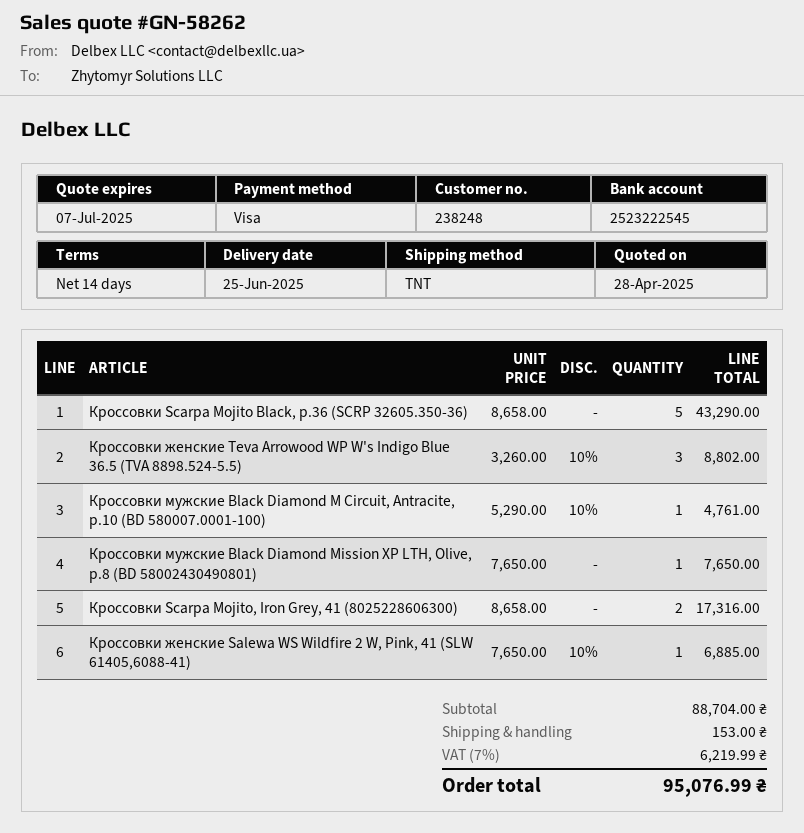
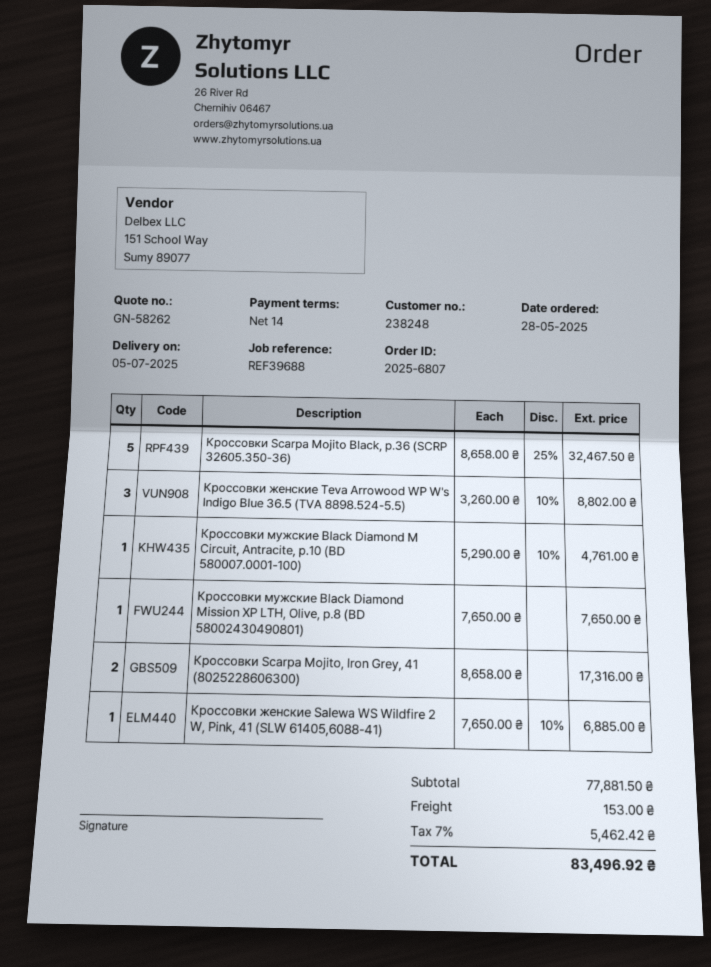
delivery date: 2025-06-25 -> 2025-07-05
Кроссовки Scarpa Mojito Black, р.36 (SCRP 32605.350-36): 5 x 8658.00 = 43290.00 -> 5 x 8658.00 - 25% = 32467.50
subtotal: 88704.00 -> 77881.50
tax: 7% = 6219.99 -> 7% = 5462.42
total: 95076.99 -> 83496.92

